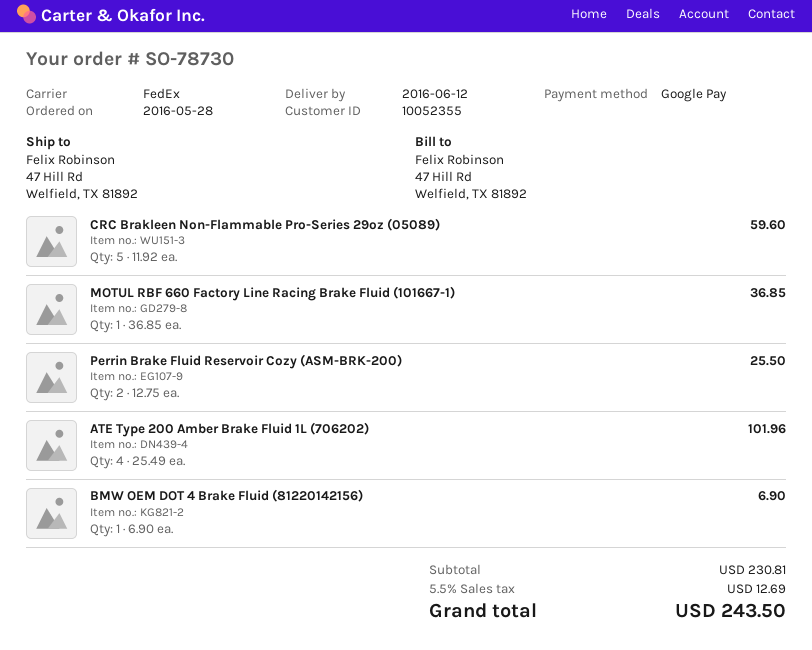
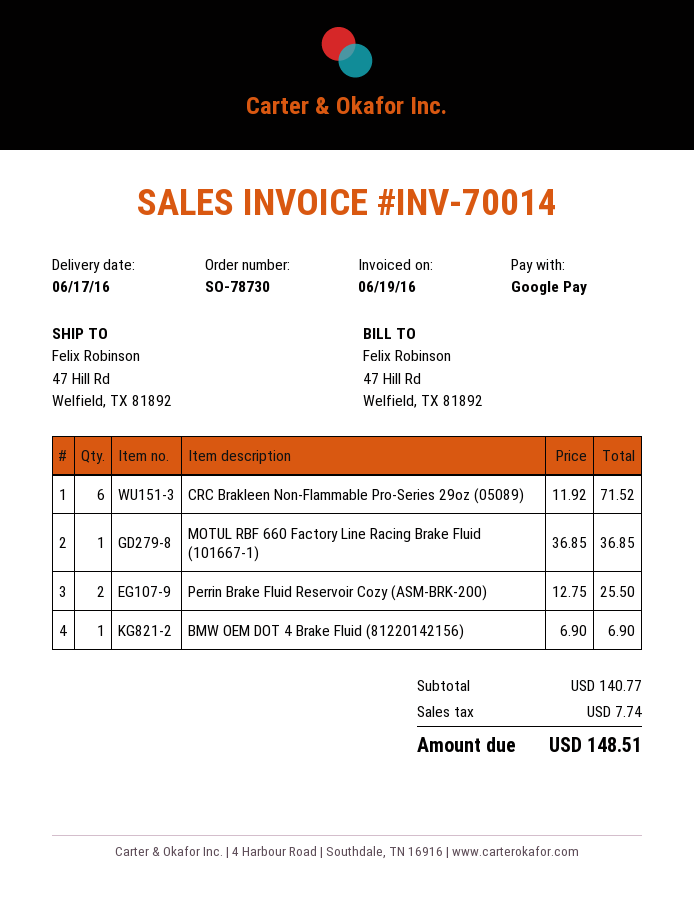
delivery date: 2016-06-12 -> 2016-06-17
CRC Brakleen Non-Flammable Pro-Series 29oz (05089): 5 x 11.92 = 59.60 -> 6 x 11.92 = 71.52
ATE Type 200 Amber Brake Fluid 1L (706202): 4 x 25.49 = 101.96 -> none
subtotal: 230.81 -> 140.77
tax: 12.69 -> 7.74
total: 243.50 -> 148.51

